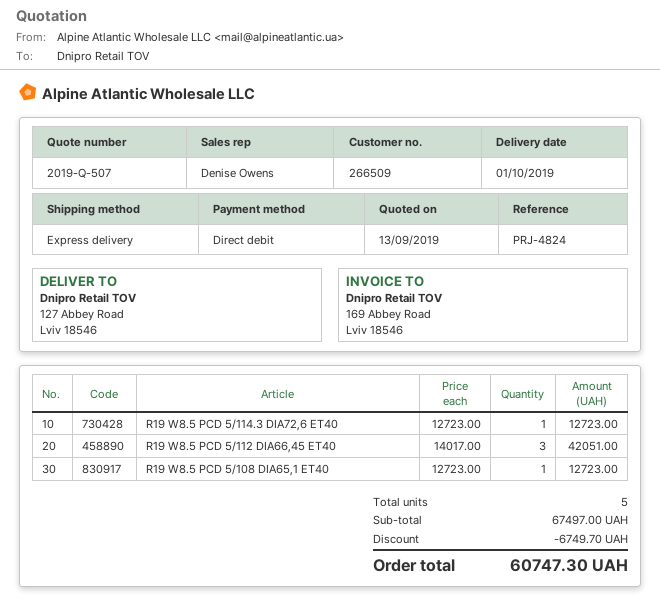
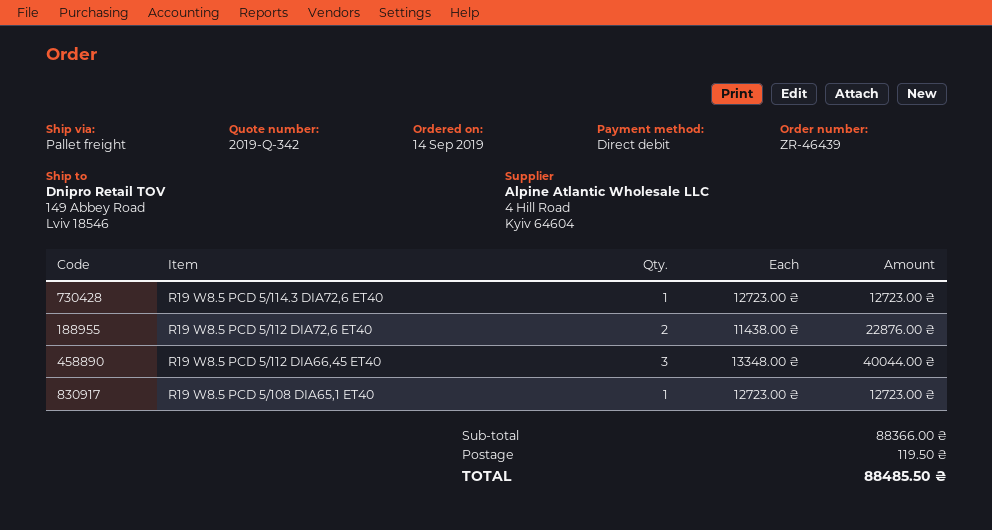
quote number: 2019-Q-507 -> 2019-Q-342
shipping method: express -> pallet freight
ship to: 127 Abbey Road, Lviv 18546 -> 149 Abbey Road, Lviv 18546
R19 W8.5 PCD 5/112 DIA66,45 ET40: 3 x 14017.00 = 42051.00 -> 3 x 13348.00 = 40044.00
R19 W8.5 PCD 5/112 DIA72,6 ET40: none -> 2 x 11438.00 = 22876.00
subtotal: 67497.00 -> 88366.00
discount: 6749.70 -> none
shipping: none -> 119.50
total: 60747.30 -> 88485.50

